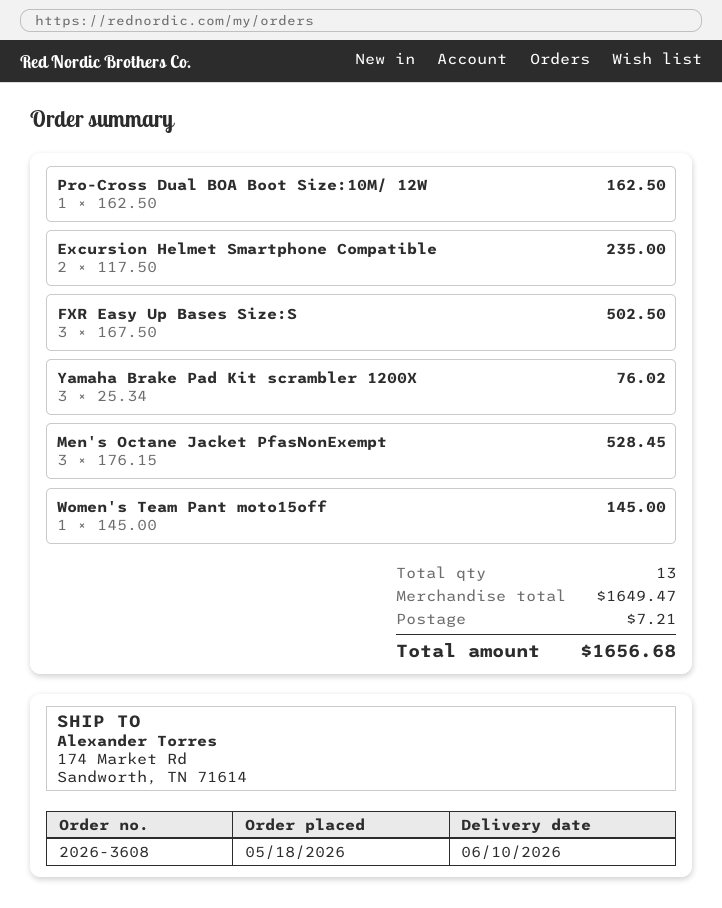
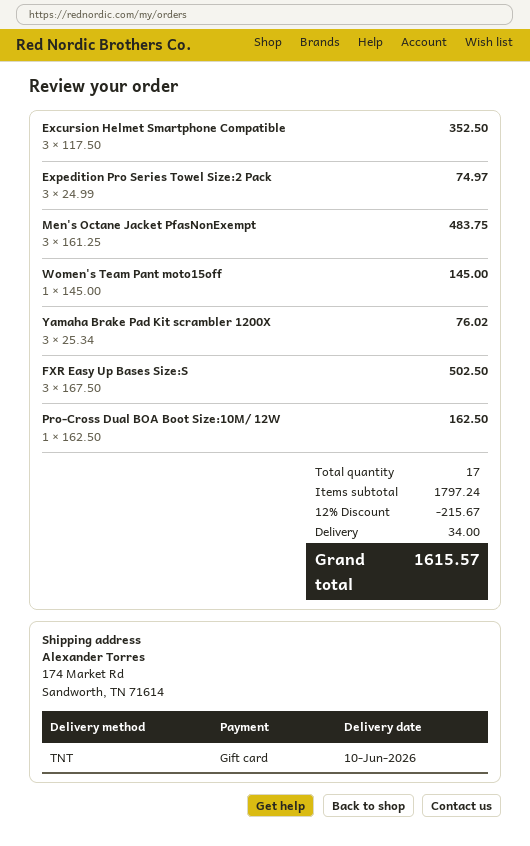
Excursion Helmet Smartphone Compatible: 2 x 117.50 = 235.00 -> 3 x 117.50 = 352.50
Men's Octane Jacket PfasNonExempt: 3 x 176.15 = 528.45 -> 3 x 161.25 = 483.75
Expedition Pro Series Towel Size:2 Pack: none -> 3 x 24.99 = 74.97
total quantity: 13 -> 17
subtotal: 1649.47 -> 1797.24
discount: none -> 12% = 215.67
shipping: 7.21 -> 34.00
total: 1656.68 -> 1615.57

